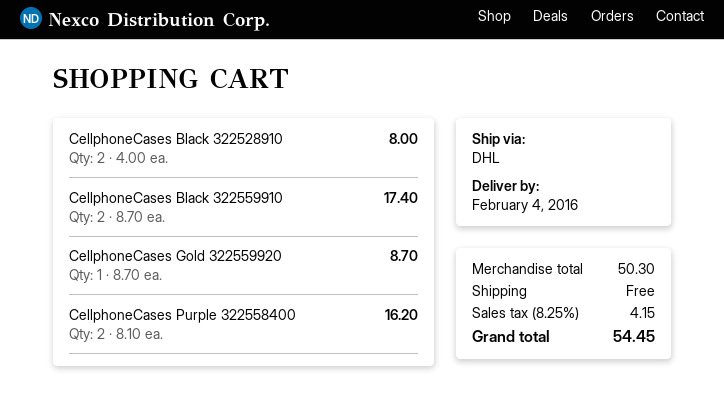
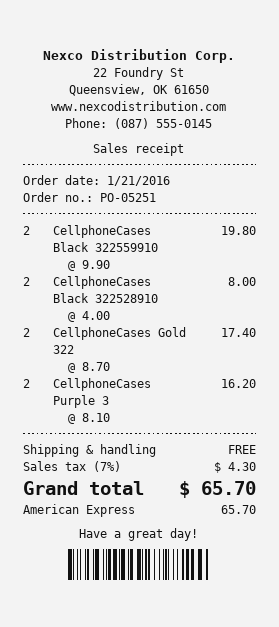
CellphoneCases Black 322559910: 2 x 8.70 = 17.40 -> 2 x 9.90 = 19.80
CellphoneCases Gold 322559920: 1 x 8.70 = 8.70 -> 2 x 8.70 = 17.40
tax: 8.25% = 4.15 -> 7% = 4.30
total: 54.45 -> 65.70

